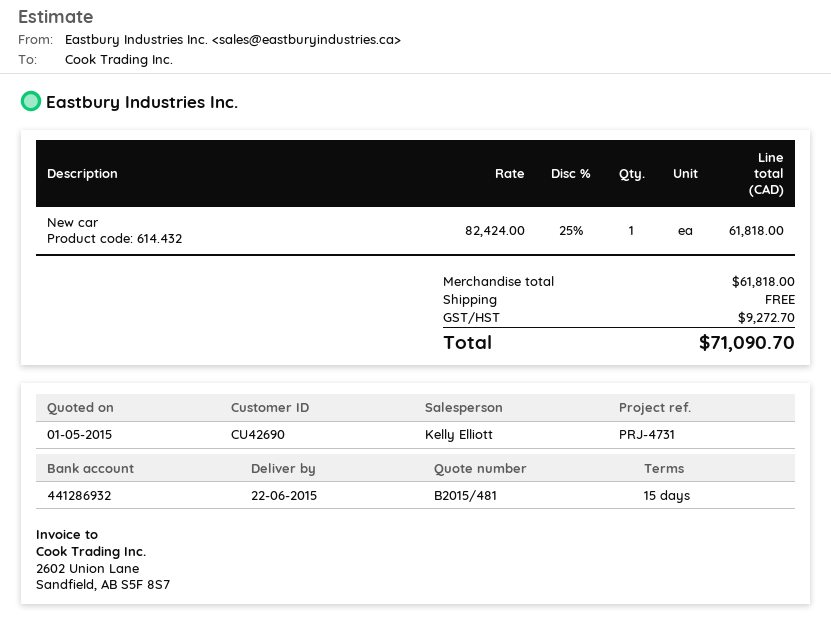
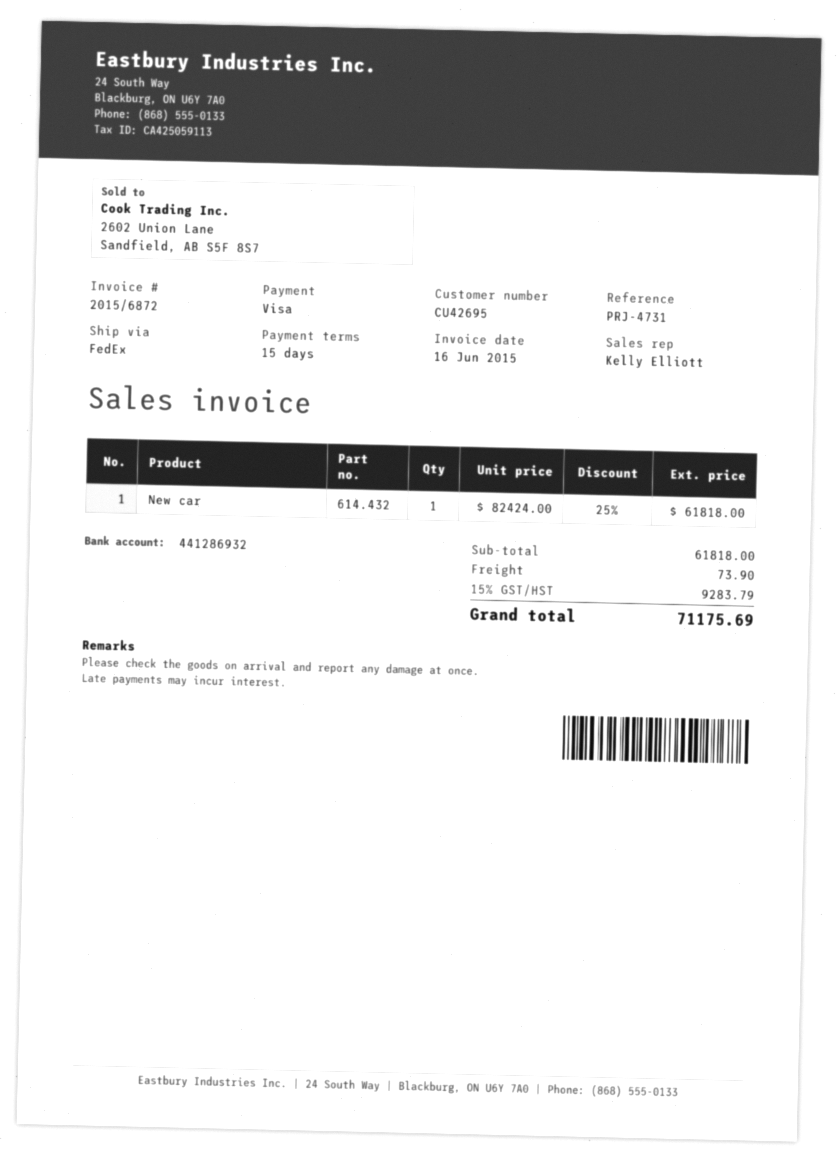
customer number: CU42690 -> CU42695
shipping: 0.00 -> 73.90
tax: 9272.70 -> 9283.79
total: 71090.70 -> 71175.69

